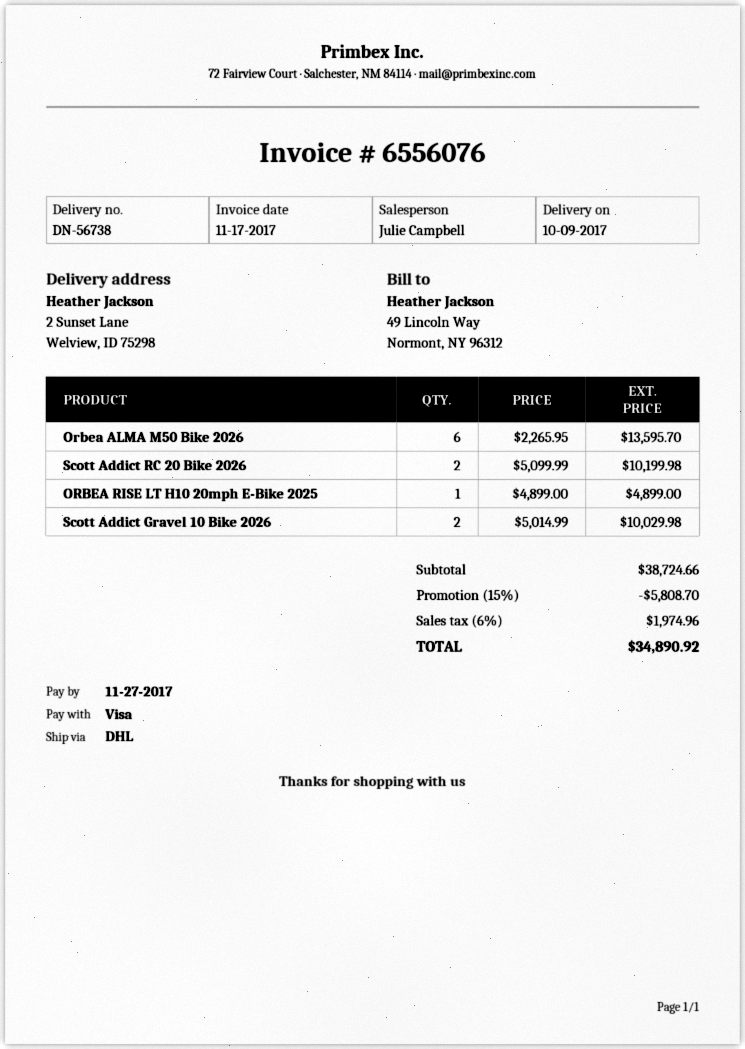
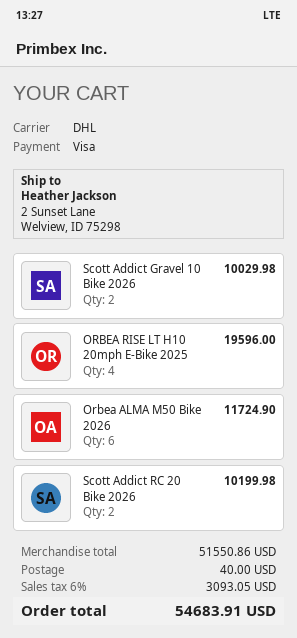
Orbea ALMA M50 Bike 2026: 6 for 13595.70 -> 6 for 11724.90
ORBEA RISE LT H10 20mph E-Bike 2025: 1 for 4899.00 -> 4 for 19596.00
subtotal: 38724.66 -> 51550.86
discount: 15% = 5808.70 -> none
shipping: none -> 40.00
tax: 6% = 1974.96 -> 6% = 3093.05
total: 34890.92 -> 54683.91

